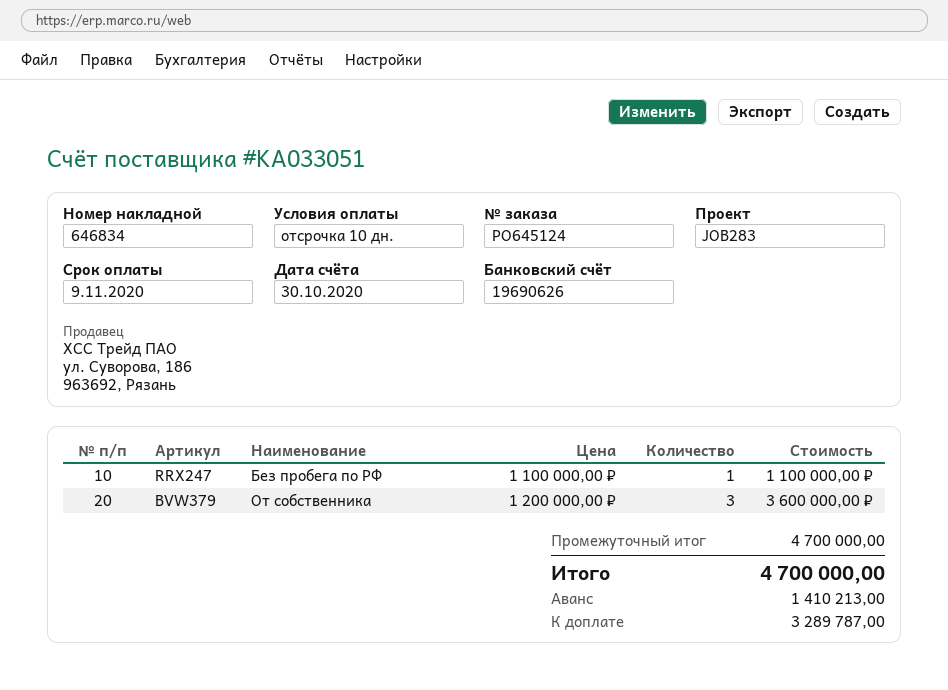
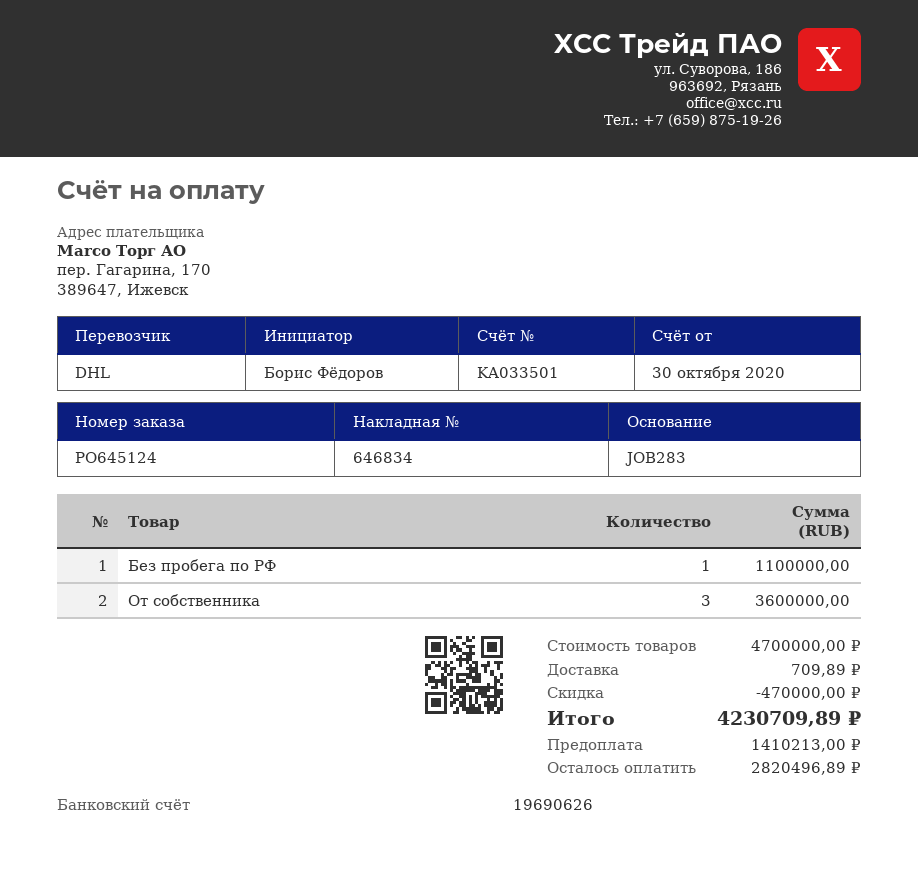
invoice number: KA033051 -> KA033501
discount: none -> 470000.00
shipping: none -> 709.89
total: 4700000.00 -> 4230709.89
balance: 3289787.00 -> 2820496.89

